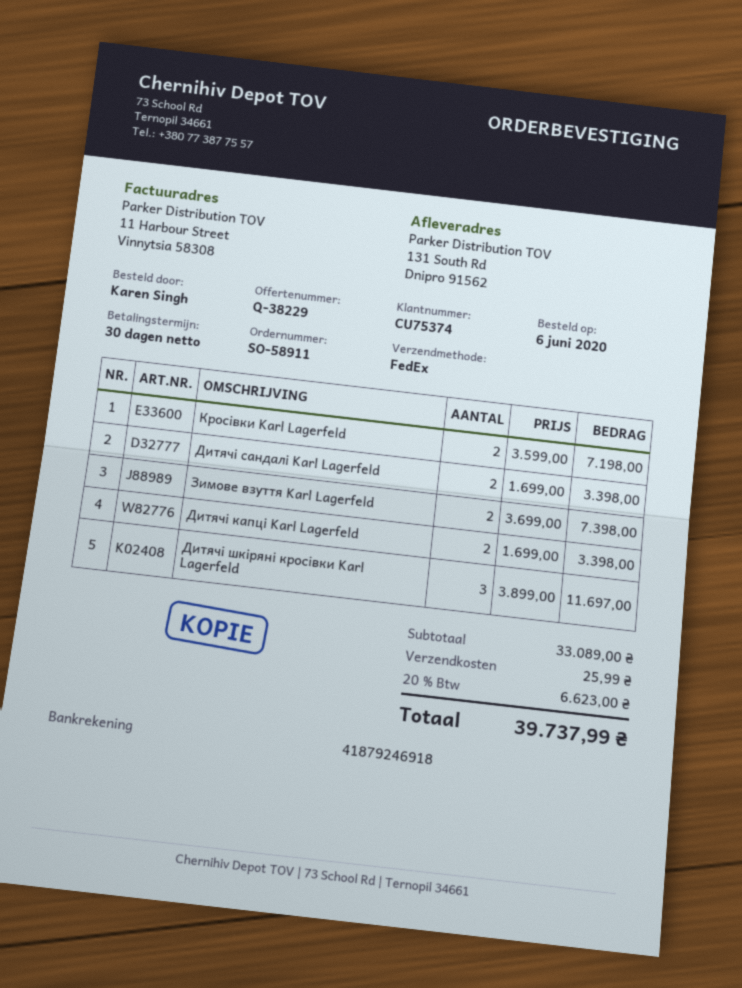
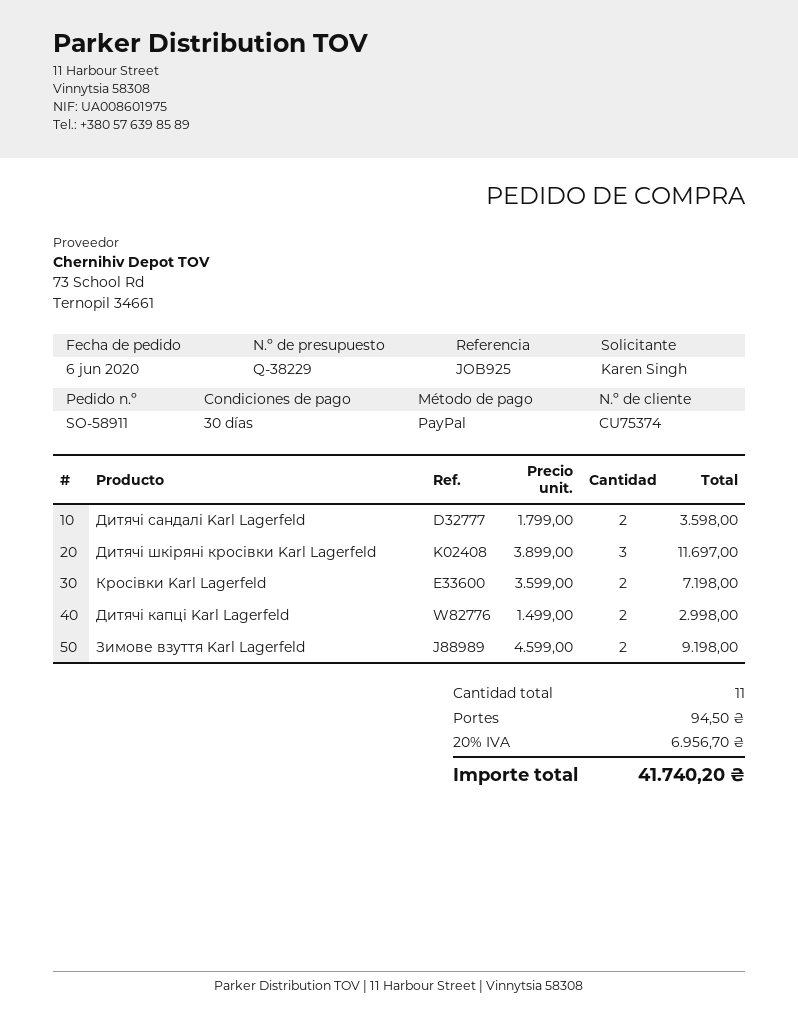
Дитячі сандалі Karl Lagerfeld: 2 x 1699.00 = 3398.00 -> 2 x 1799.00 = 3598.00
Зимове взуття Karl Lagerfeld: 2 x 3699.00 = 7398.00 -> 2 x 4599.00 = 9198.00
Дитячі капці Karl Lagerfeld: 2 x 1699.00 = 3398.00 -> 2 x 1499.00 = 2998.00
shipping: 25.99 -> 94.50
tax: 20% = 6623.00 -> 20% = 6956.70
total: 39737.99 -> 41740.20

